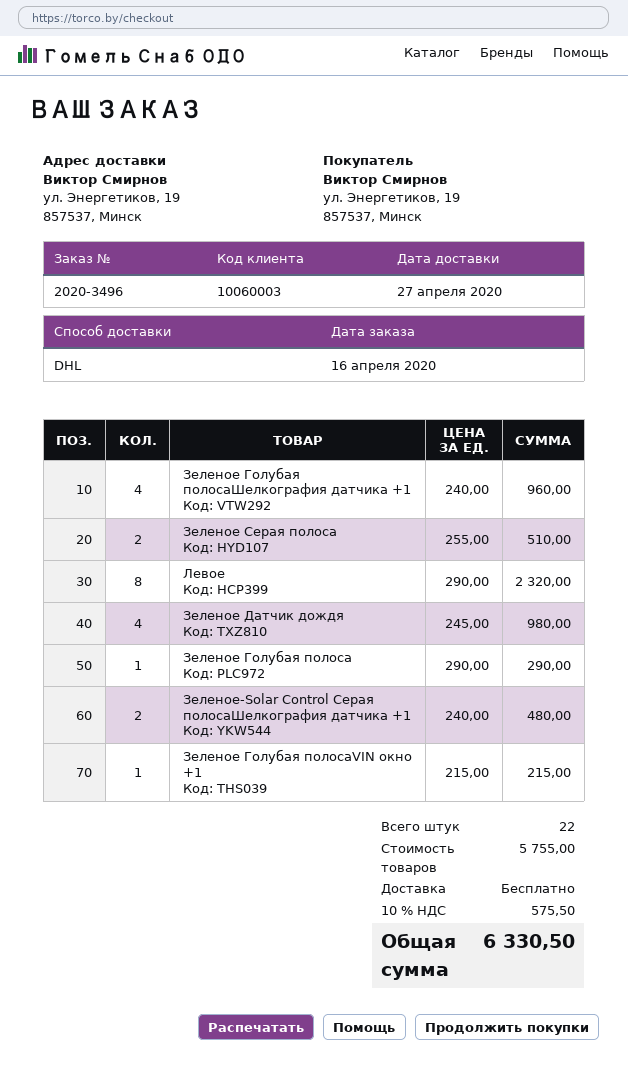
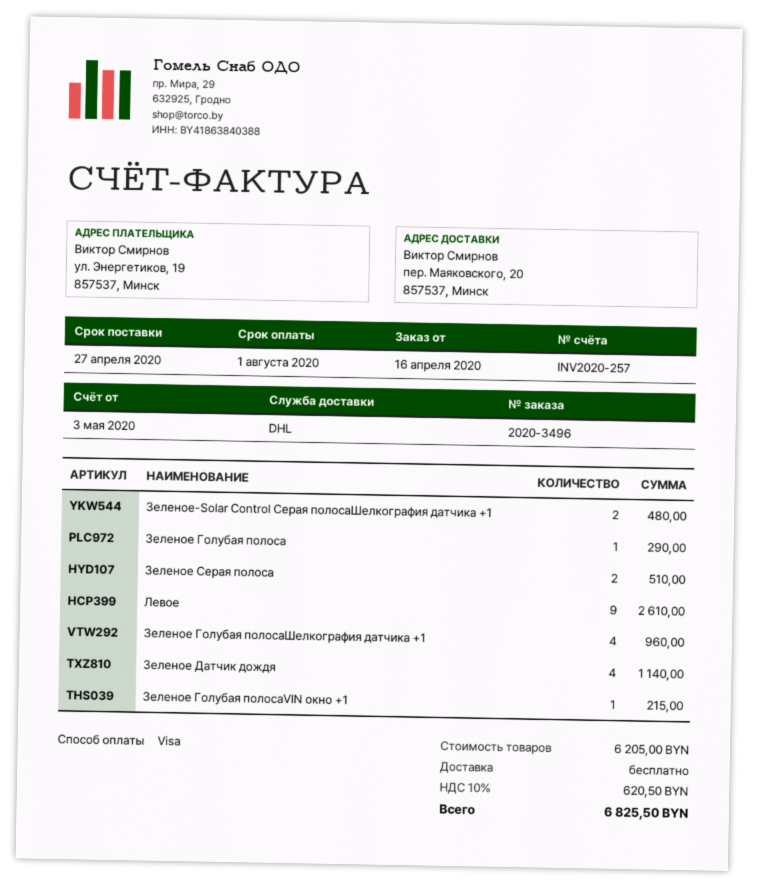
ship to: ул. Энергетиков, 19, 857537, Минск -> пер. Маяковского, 20, 857537, Минск
Левое: 8 for 2320.00 -> 9 for 2610.00
Зеленое Датчик дождя: 4 for 980.00 -> 4 for 1140.00
subtotal: 5755.00 -> 6205.00
tax: 10% = 575.50 -> 10% = 620.50
total: 6330.50 -> 6825.50

